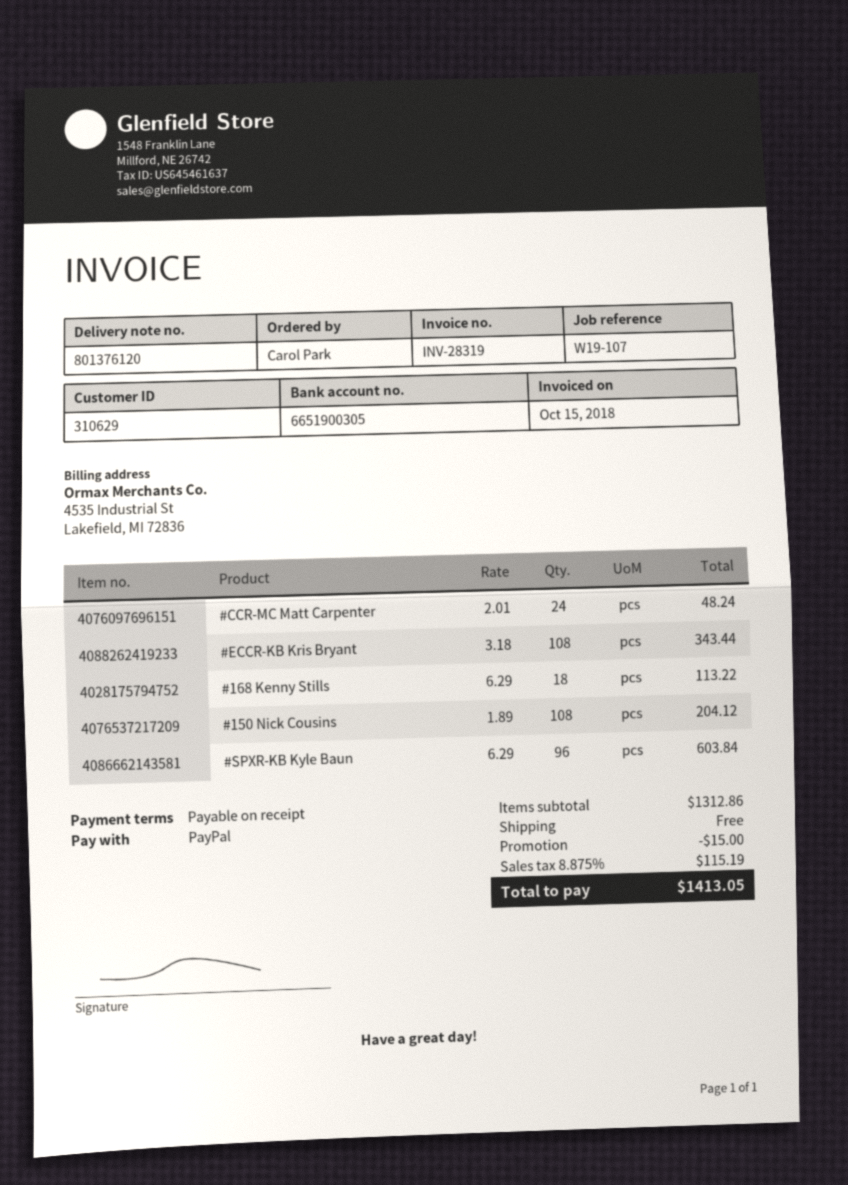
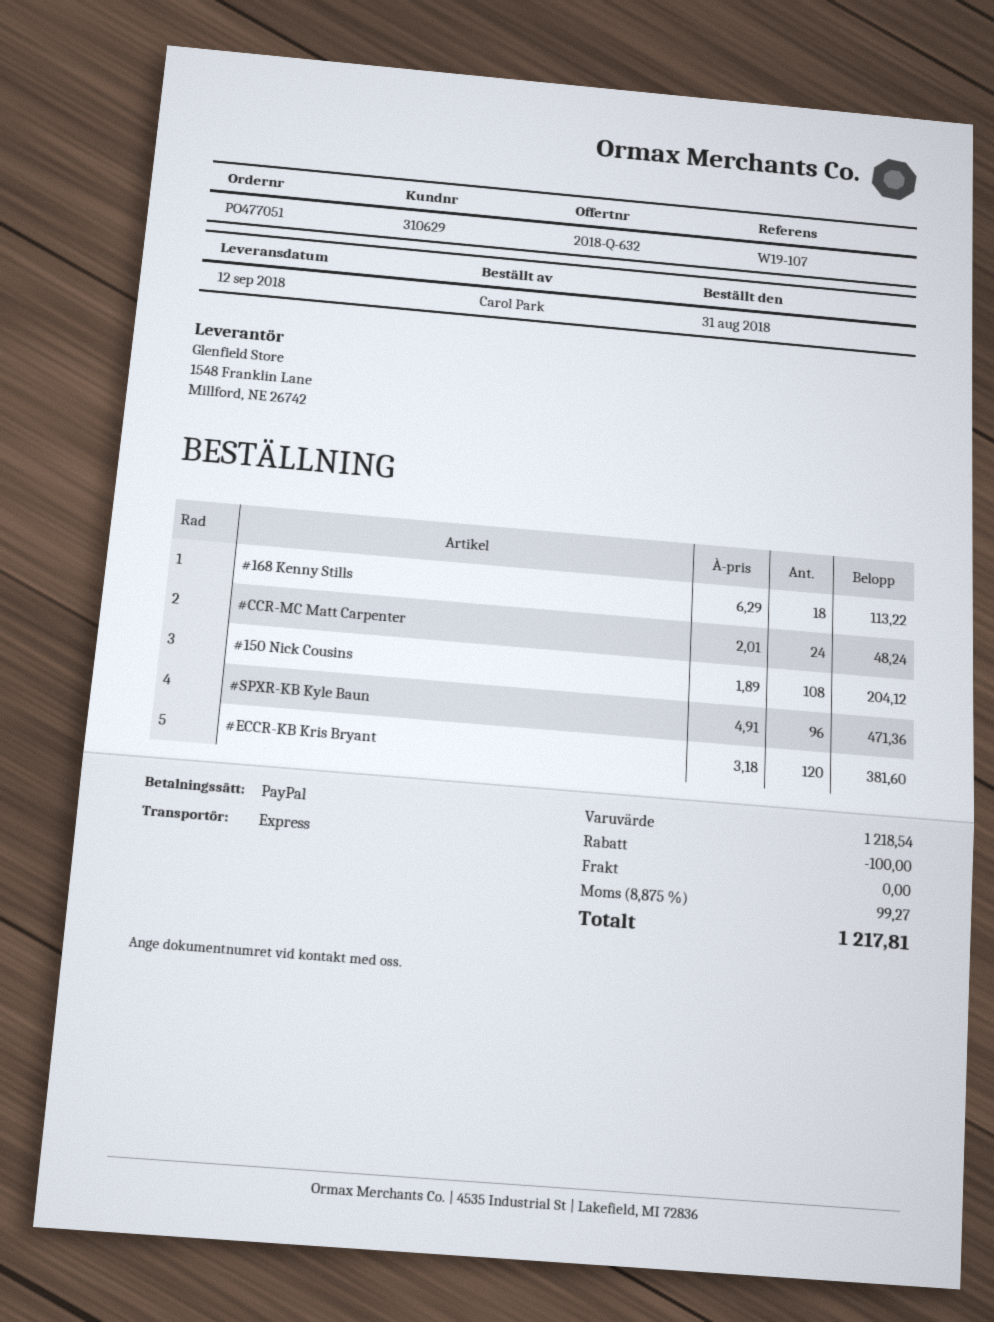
#ECCR-KB Kris Bryant: 108 x 3.18 = 343.44 -> 120 x 3.18 = 381.60
#SPXR-KB Kyle Baun: 96 x 6.29 = 603.84 -> 96 x 4.91 = 471.36
subtotal: 1312.86 -> 1218.54
discount: 15.00 -> 100.00
tax: 8.875% = 115.19 -> 8.875% = 99.27
total: 1413.05 -> 1217.81

